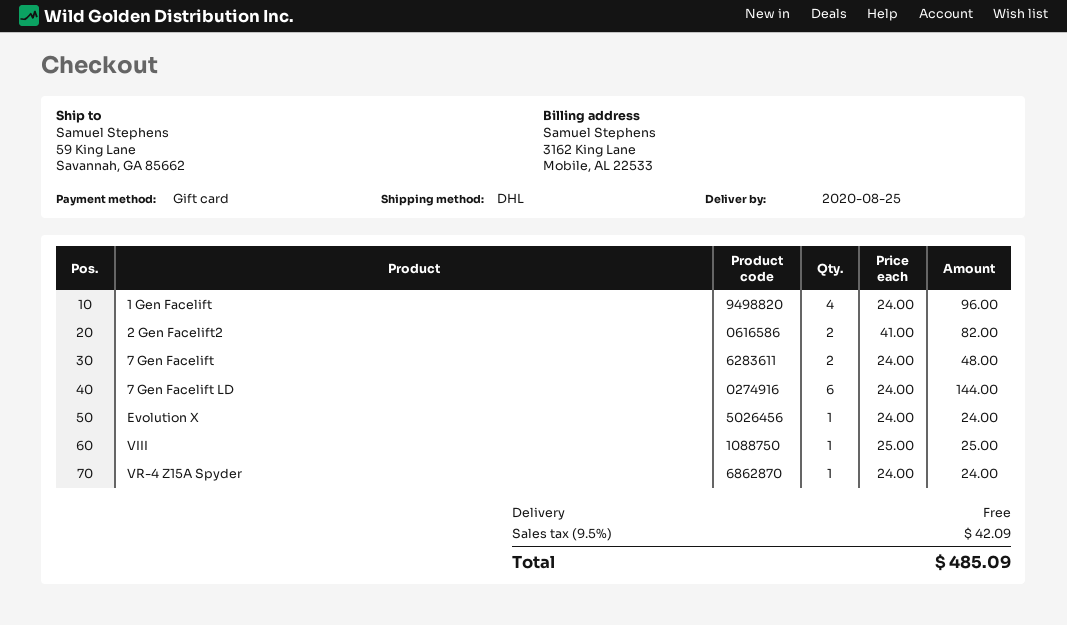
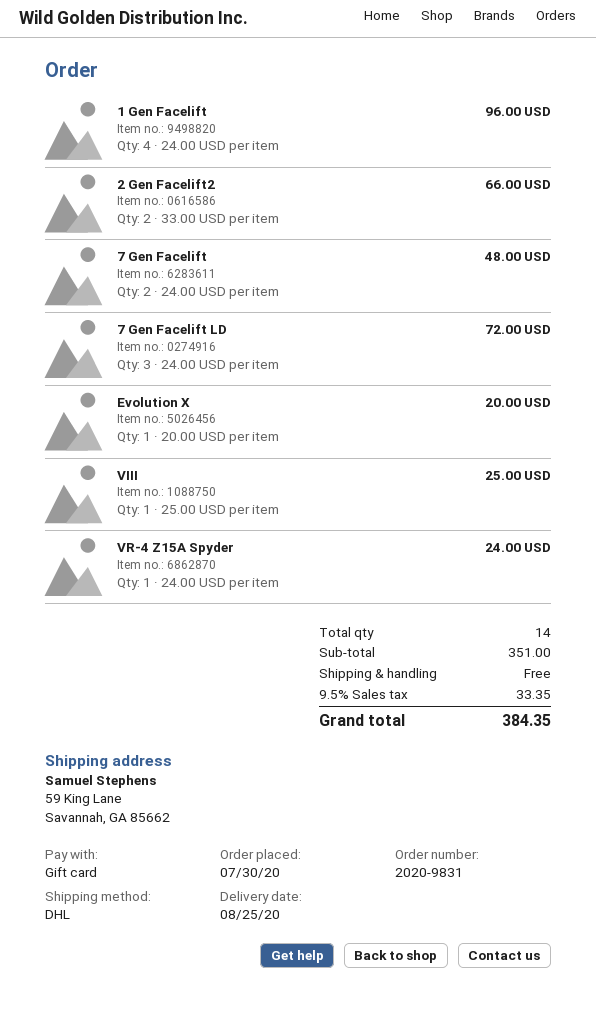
2 Gen Facelift2: 2 x 41.00 = 82.00 -> 2 x 33.00 = 66.00
7 Gen Facelift LD: 6 x 24.00 = 144.00 -> 3 x 24.00 = 72.00
Evolution X: 1 x 24.00 = 24.00 -> 1 x 20.00 = 20.00
tax: 9.5% = 42.09 -> 9.5% = 33.35
total: 485.09 -> 384.35

